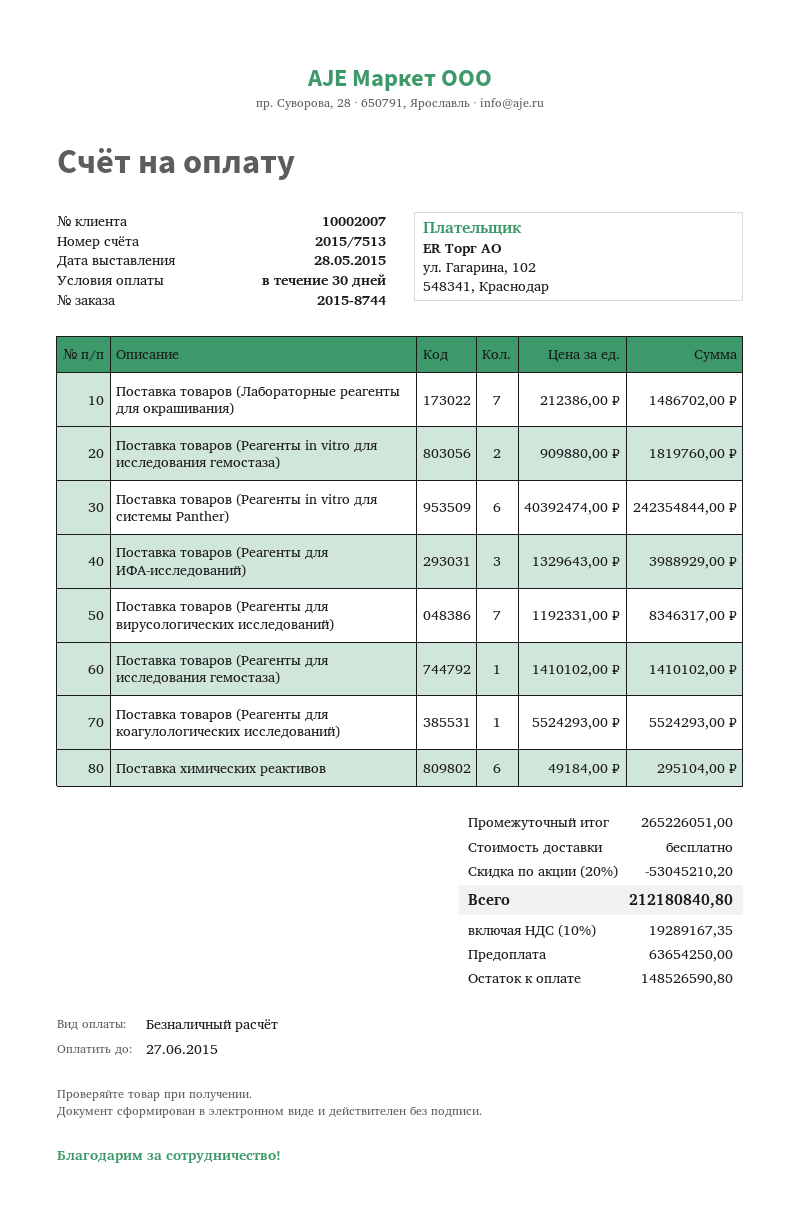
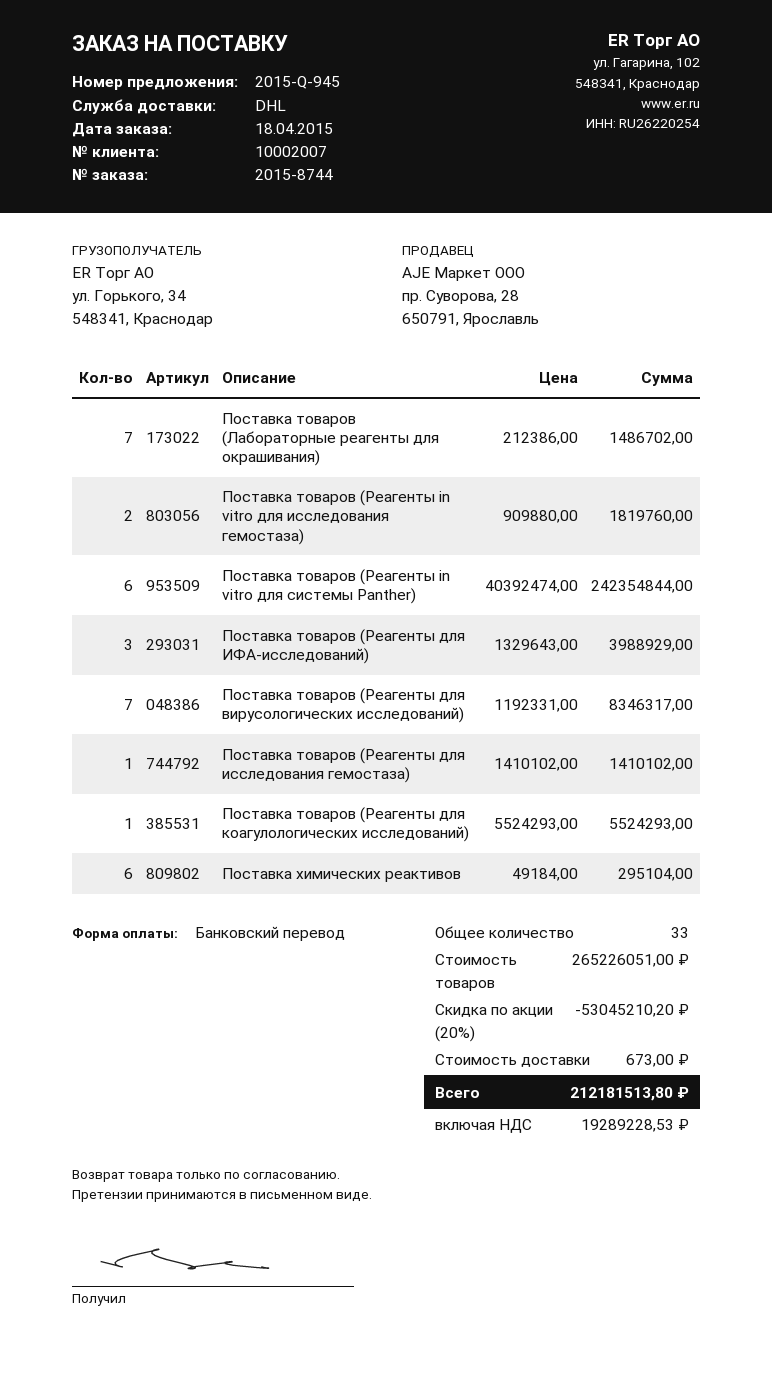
shipping: 0.00 -> 673.00
tax: 19289167.35 -> 19289228.53
total: 212180840.80 -> 212181513.80

